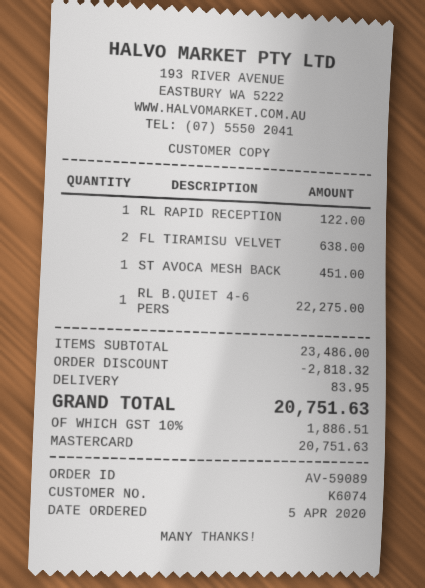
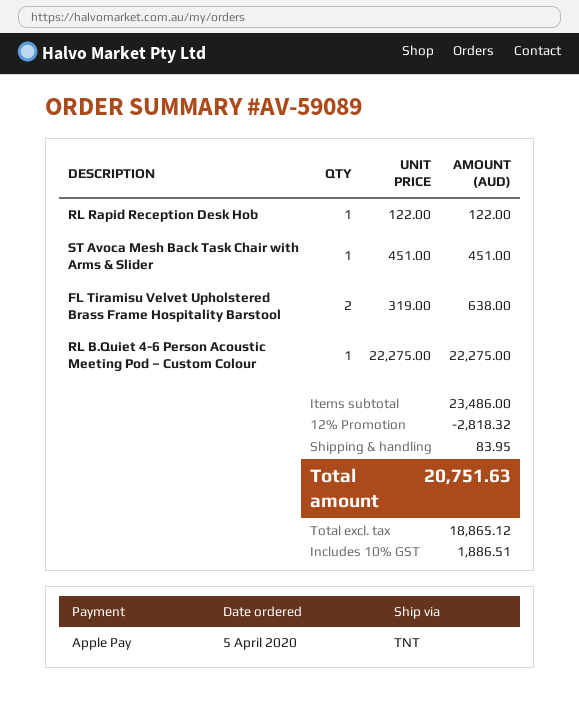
payment method: Mastercard -> Apple Pay

